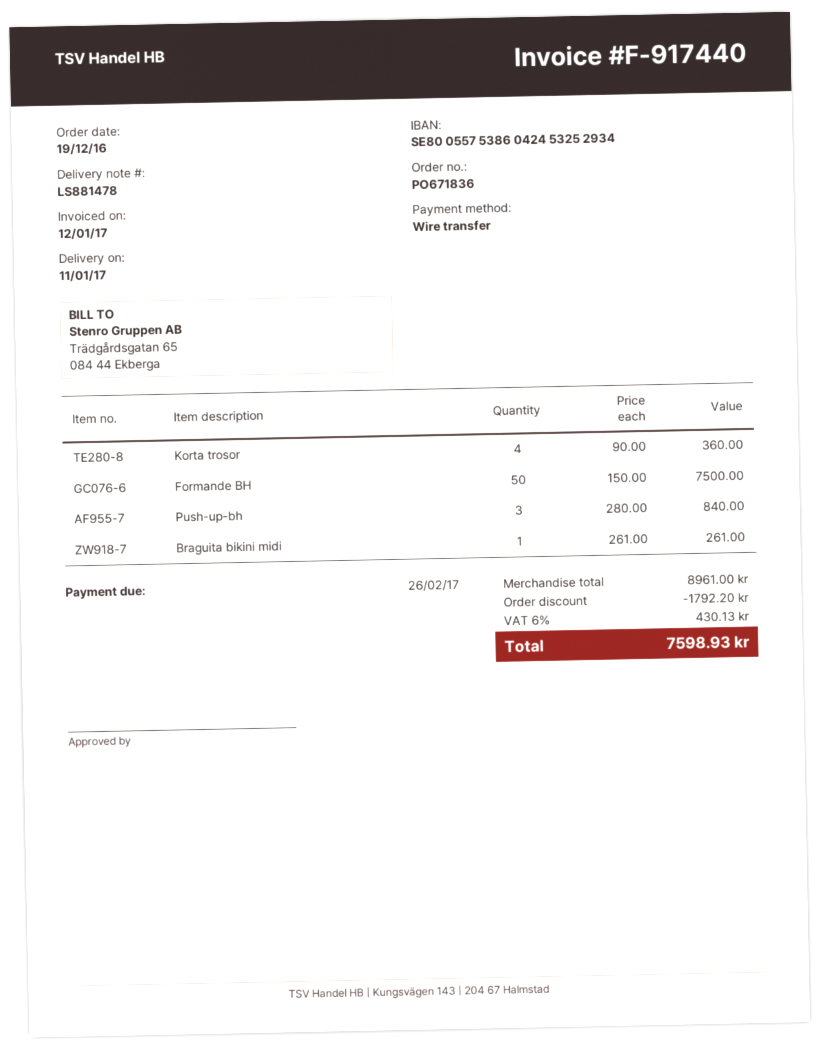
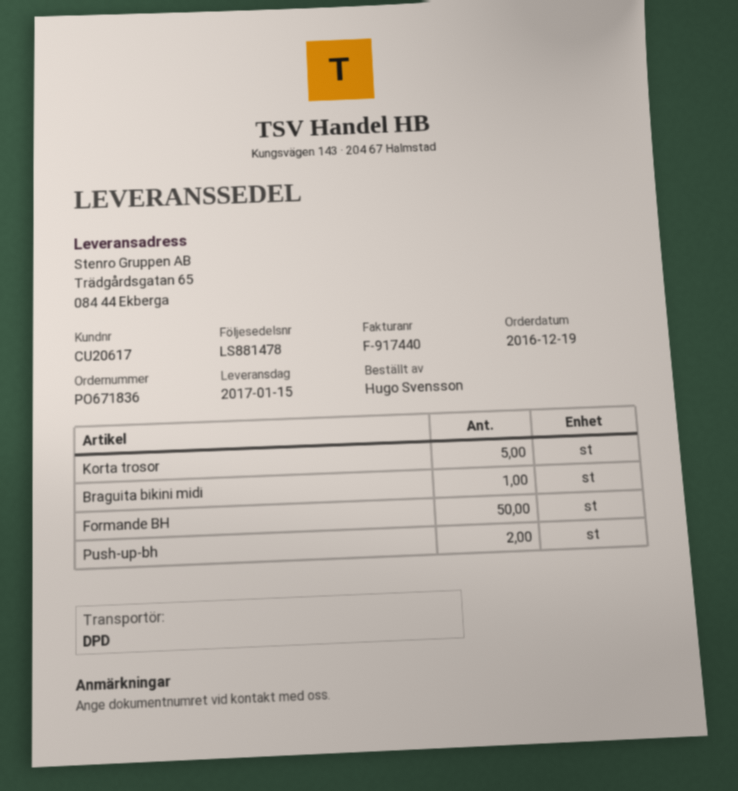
delivery date: 2017-01-11 -> 2017-01-15
Korta trosor: 4 -> 5
Push-up-bh: 3 -> 2

